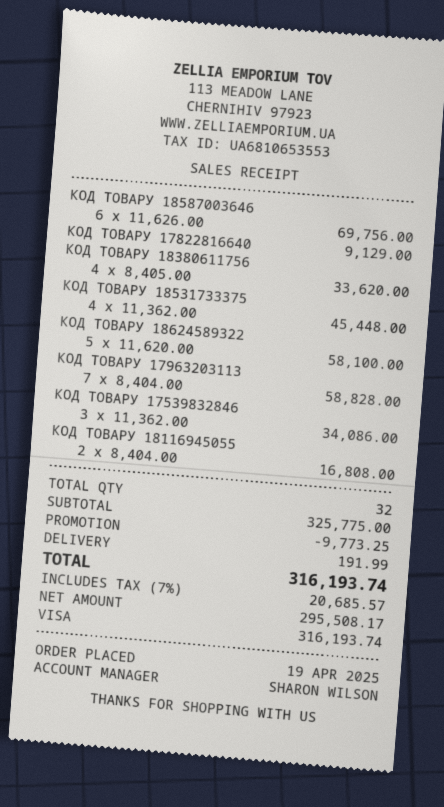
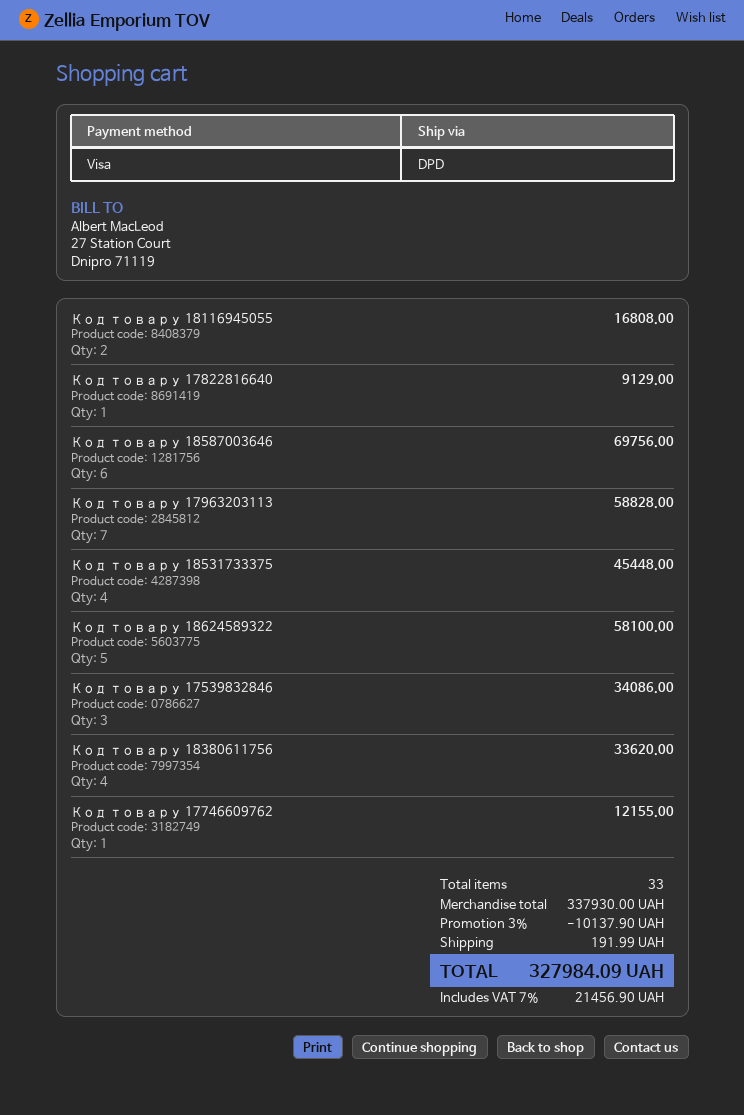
Код товару 17746609762: none -> 1 for 12155.00
total quantity: 32 -> 33
subtotal: 325775.00 -> 337930.00
discount: 9773.25 -> 10137.90
tax: 7% = 20685.57 -> 7% = 21456.90
total: 316193.74 -> 327984.09

